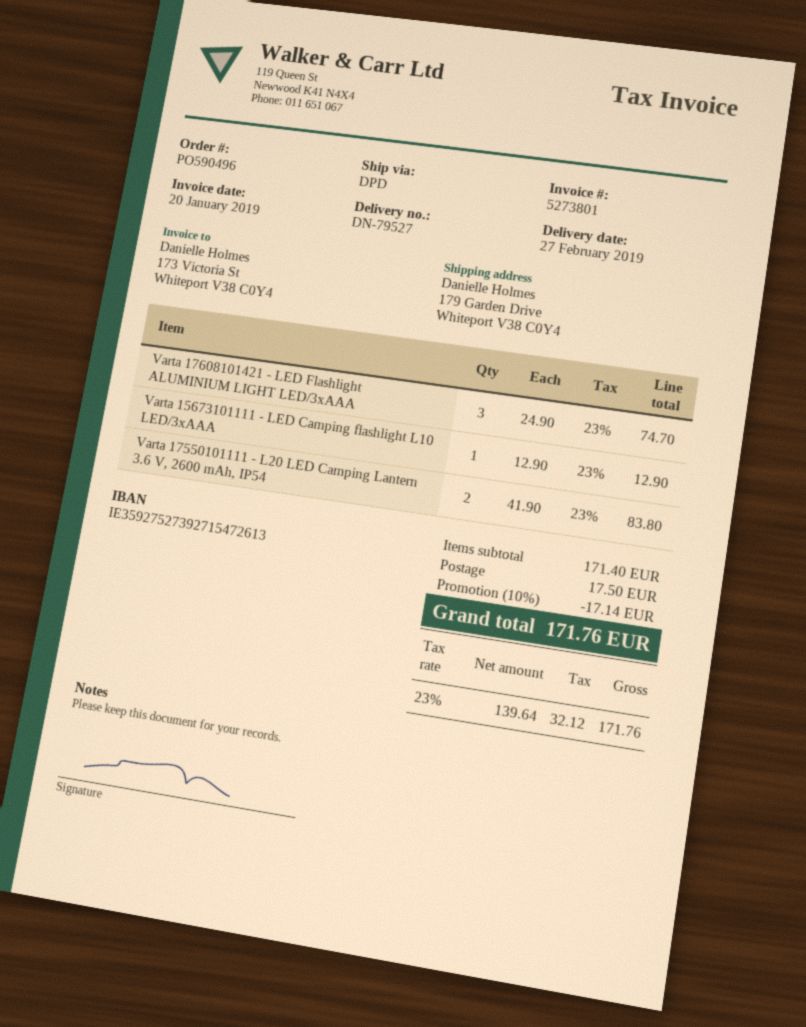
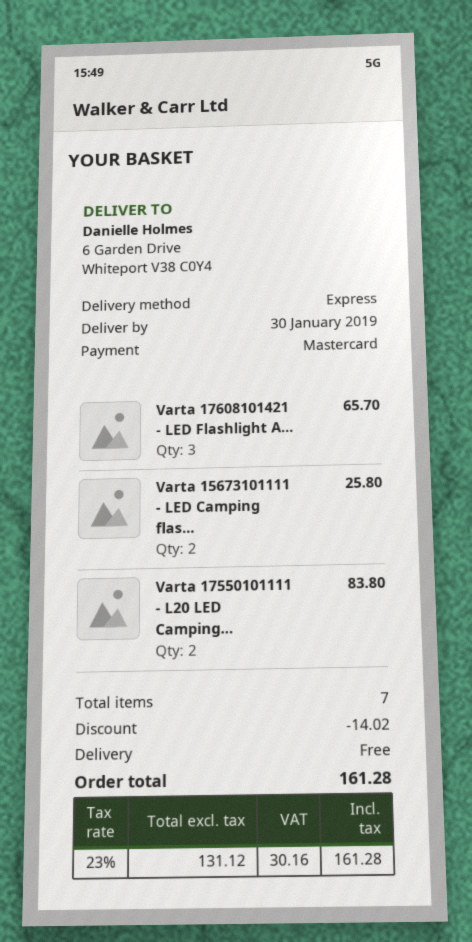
delivery date: 2019-02-27 -> 2019-01-30
shipping method: DPD -> express
ship to: 179 Garden Drive, Whiteport V38 C0Y4 -> 6 Garden Drive, Whiteport V38 C0Y4
Varta 17608101421 - LED Flashlight ALUMINIUM LIGHT LED/3xAAA: 3 for 74.70 -> 3 for 65.70
Varta 15673101111 - LED Camping flashlight L10 LED/3xAAA: 1 for 12.90 -> 2 for 25.80
discount: 17.14 -> 14.02
shipping: 17.50 -> 0.00
net: 139.64 -> 131.12
tax: 23% = 32.12 -> 23% = 30.16
total: 171.76 -> 161.28

